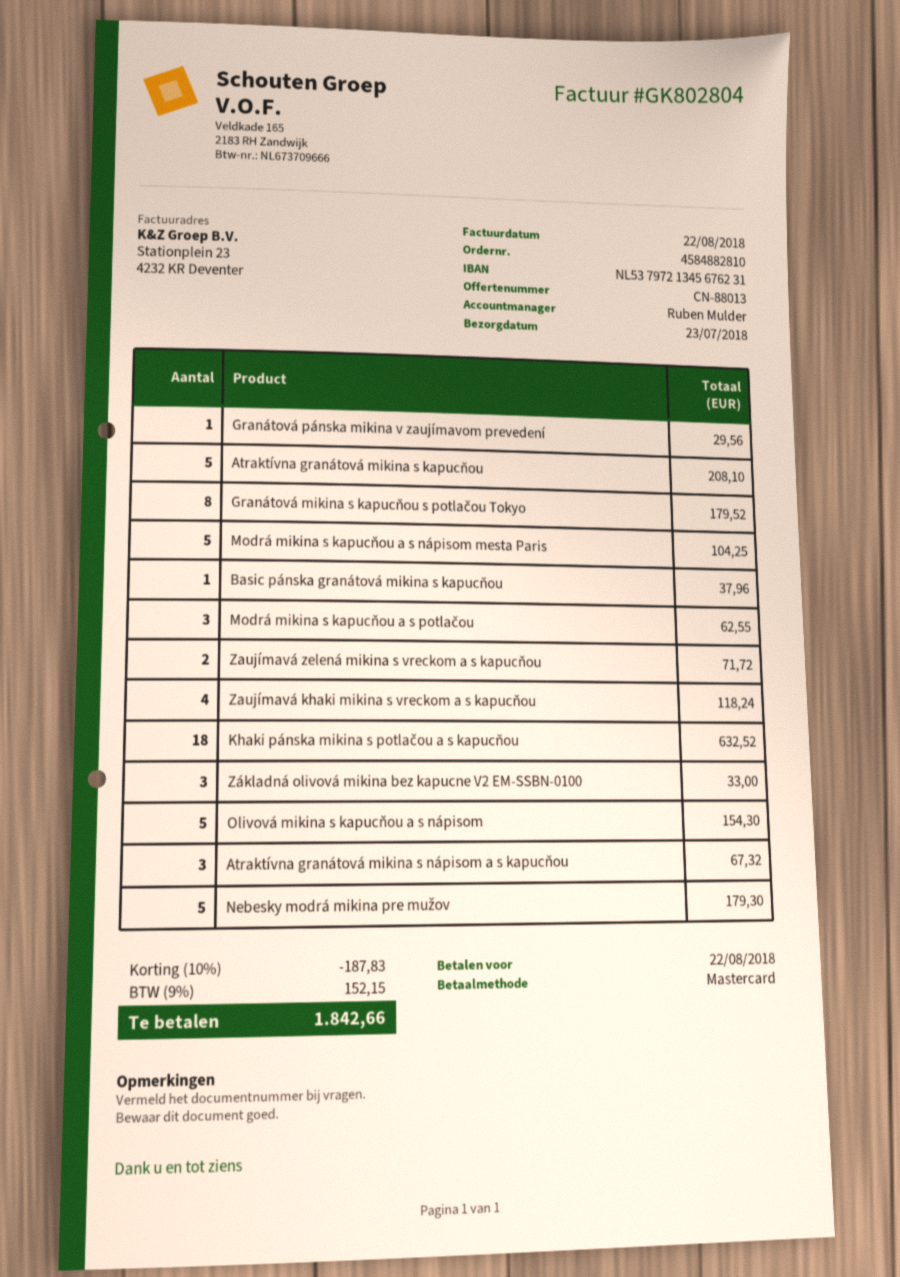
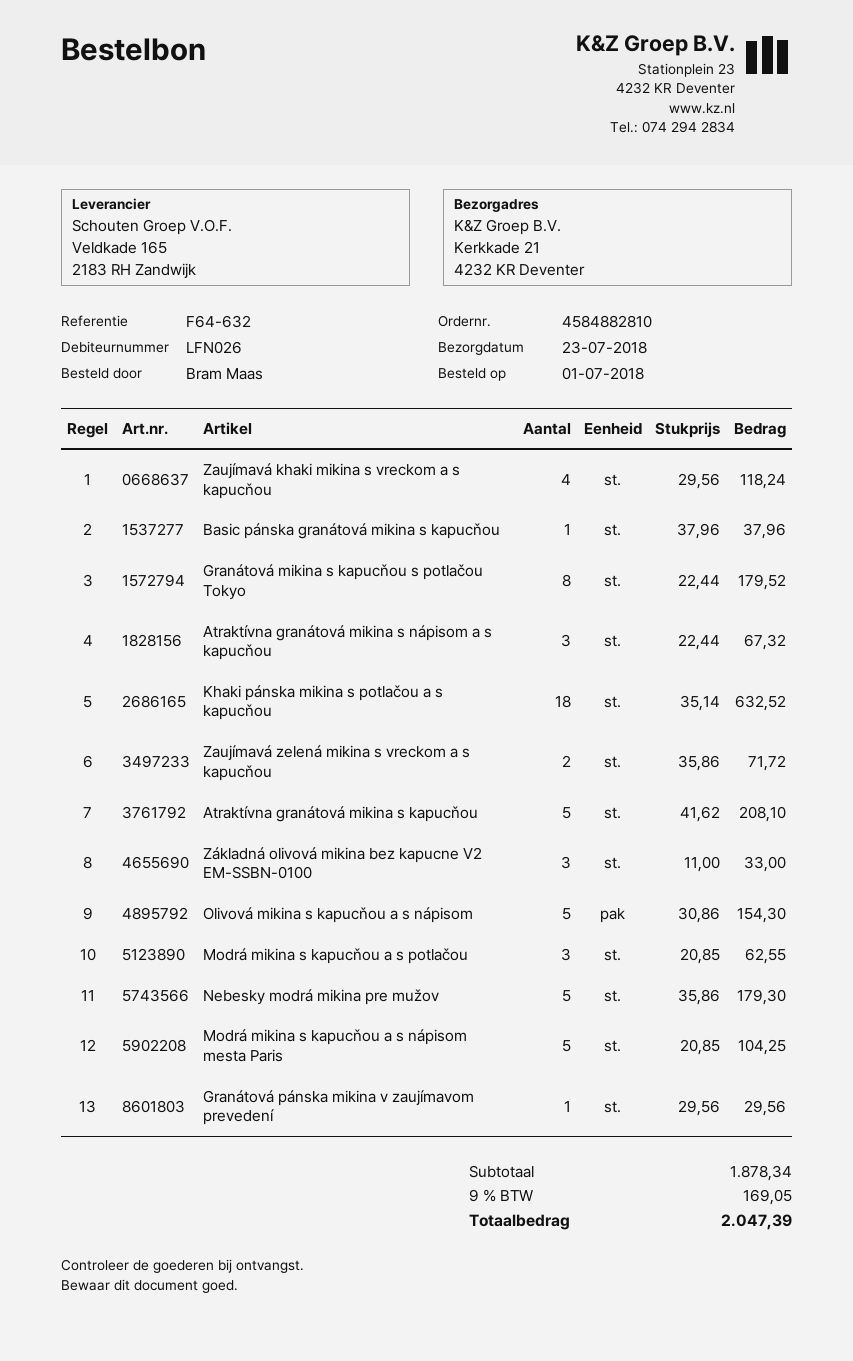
discount: 10% = 187.83 -> none
tax: 9% = 152.15 -> 9% = 169.05
total: 1842.66 -> 2047.39

